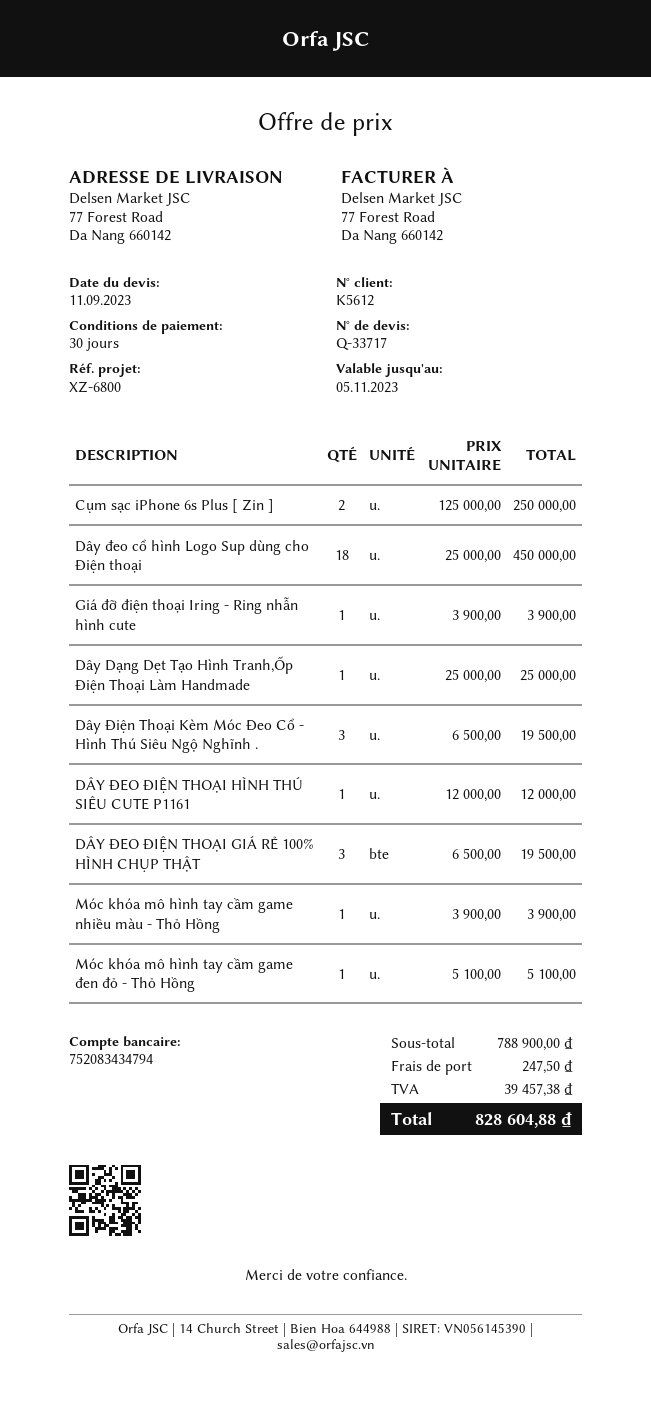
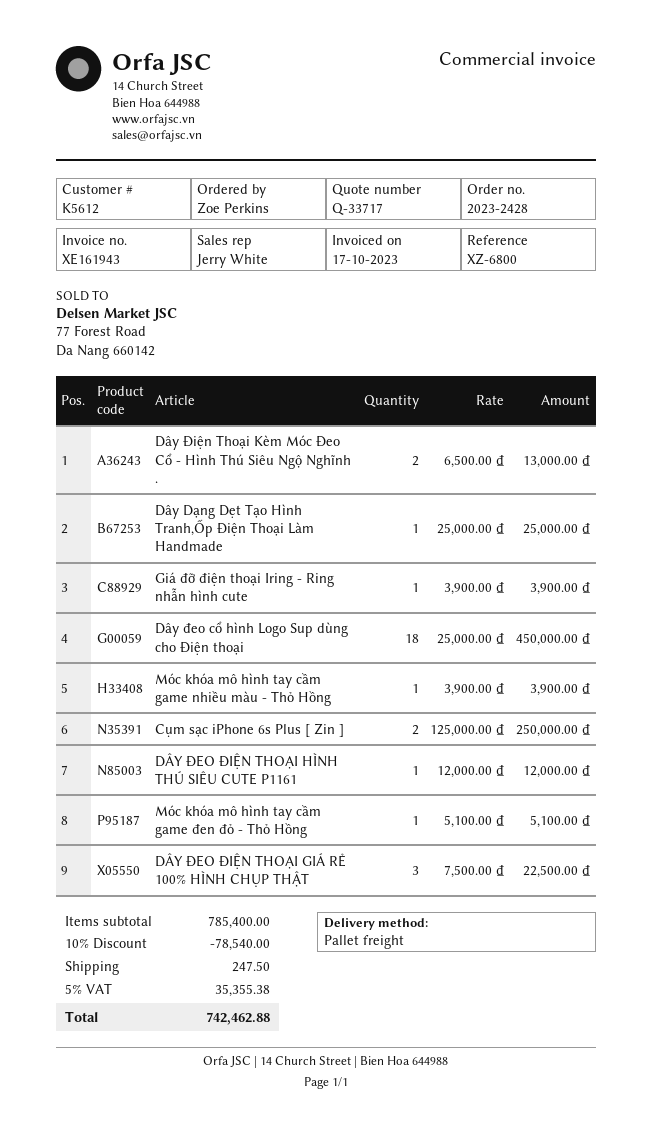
Dây Điện Thoại Kèm Móc Đeo Cổ - Hình Thú Siêu Ngộ Nghĩnh .: 3 x 6500.00 = 19500.00 -> 2 x 6500.00 = 13000.00
DÂY ĐEO ĐIỆN THOẠI GIÁ RẺ 100% HÌNH CHỤP THẬT: 3 x 6500.00 = 19500.00 -> 3 x 7500.00 = 22500.00
subtotal: 788900.00 -> 785400.00
discount: none -> 10% = 78540.00
tax: 39457.38 -> 35355.38
total: 828604.88 -> 742462.88

